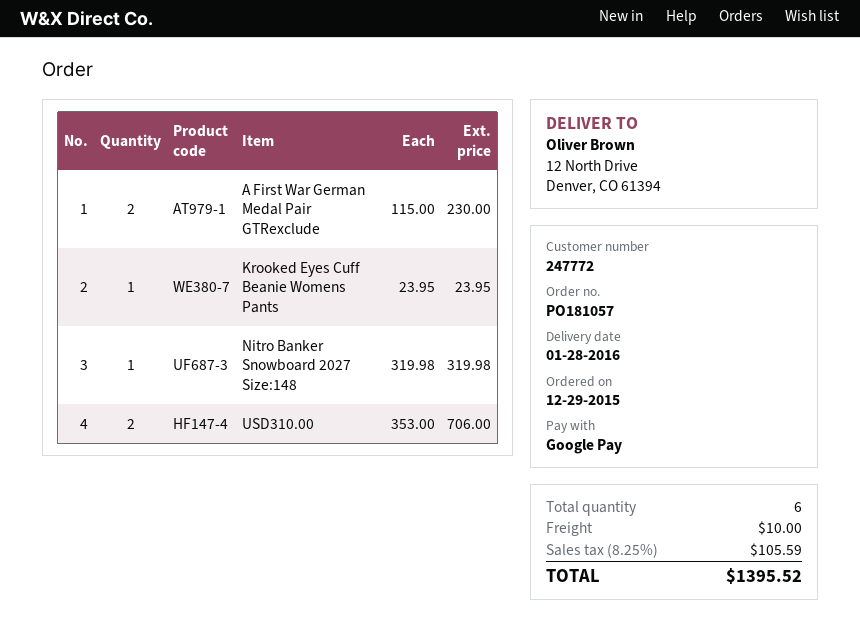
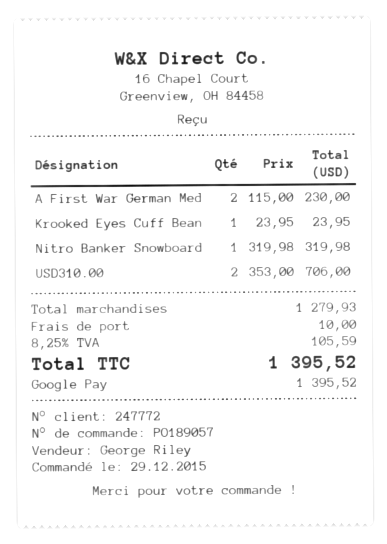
order number: PO181057 -> PO189057

